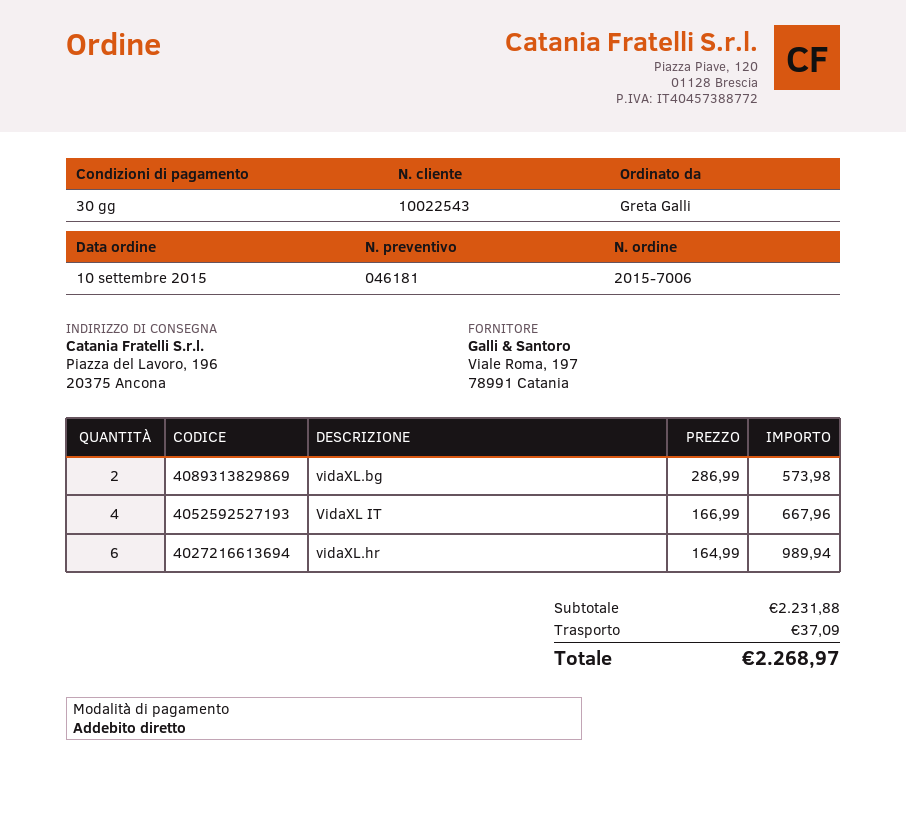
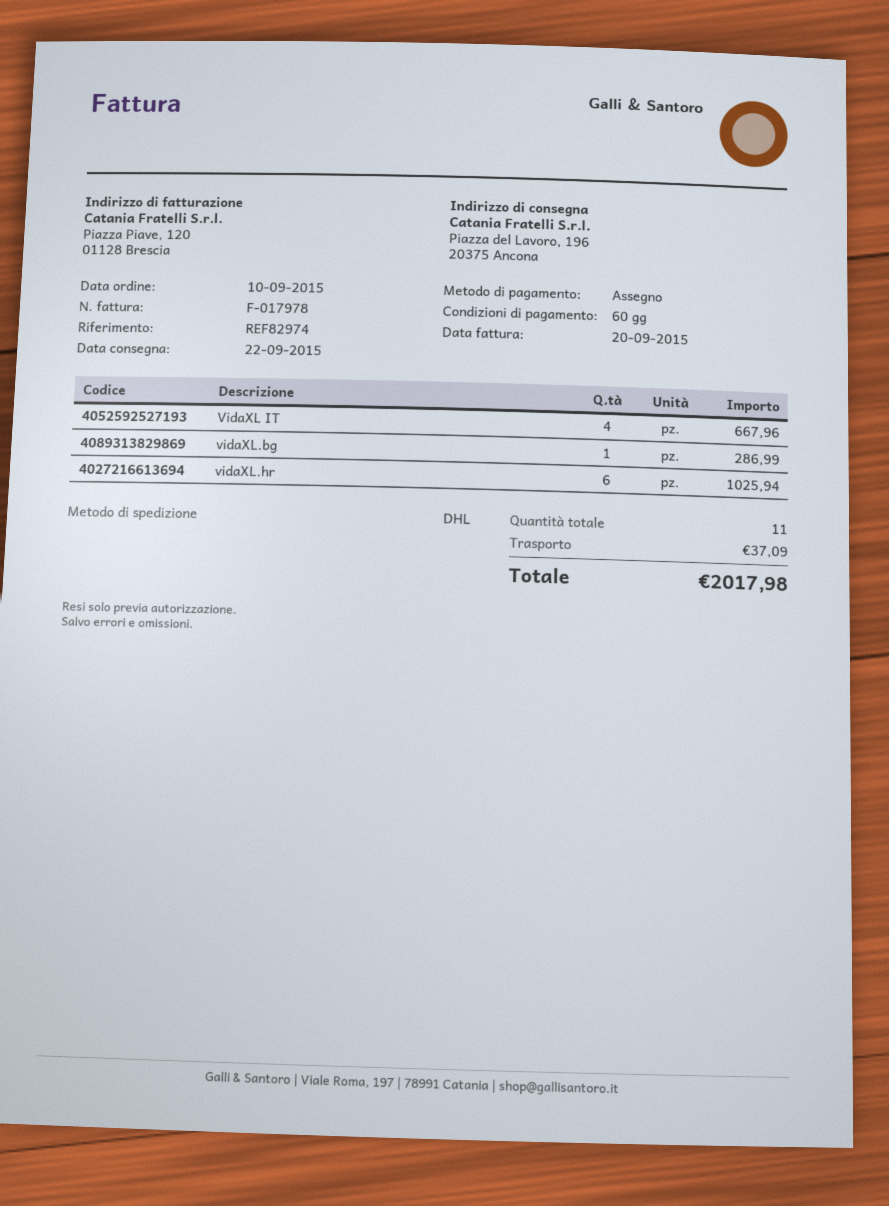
payment terms: 30 days -> 60 days
payment method: direct debit -> cheque
vidaXL.bg: 2 for 573.98 -> 1 for 286.99
vidaXL.hr: 6 for 989.94 -> 6 for 1025.94
total: 2268.97 -> 2017.98

